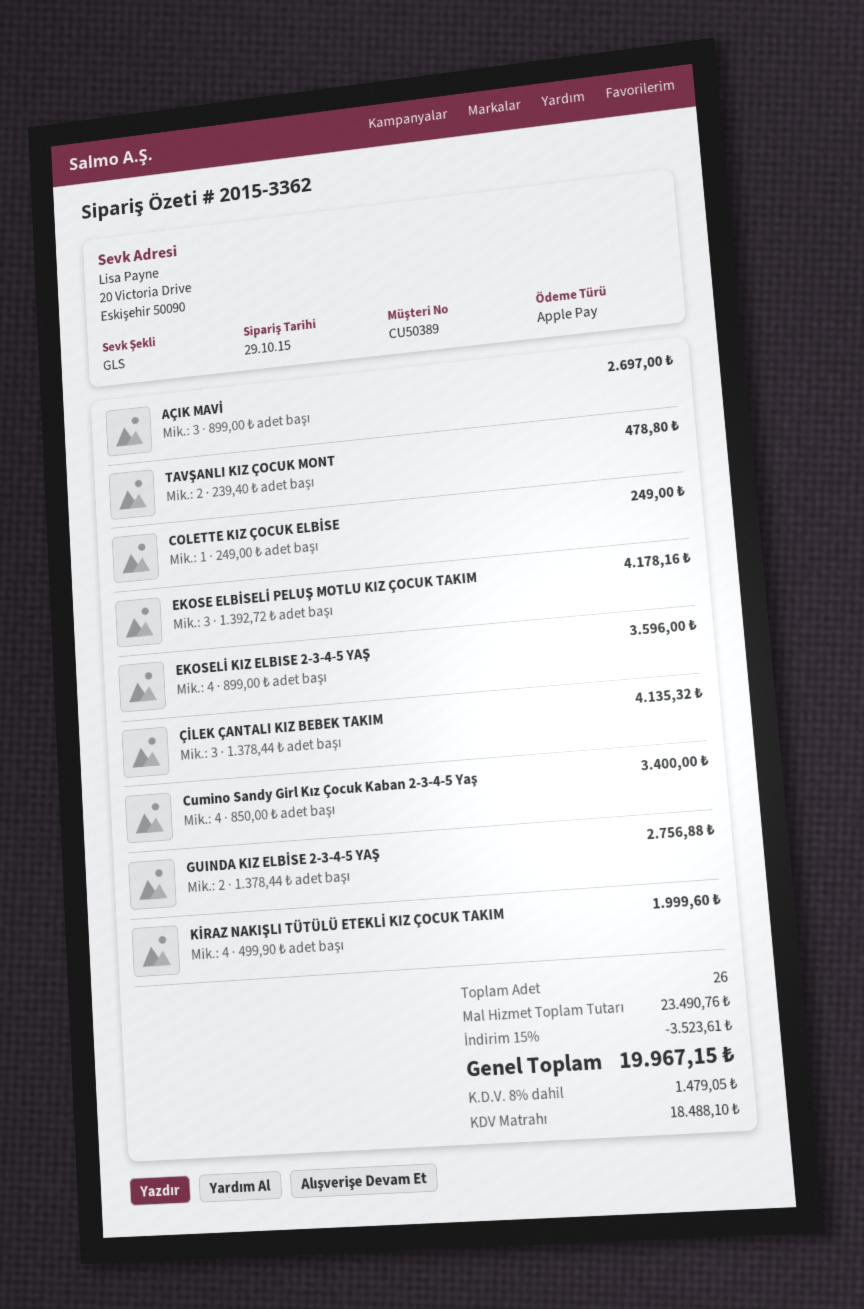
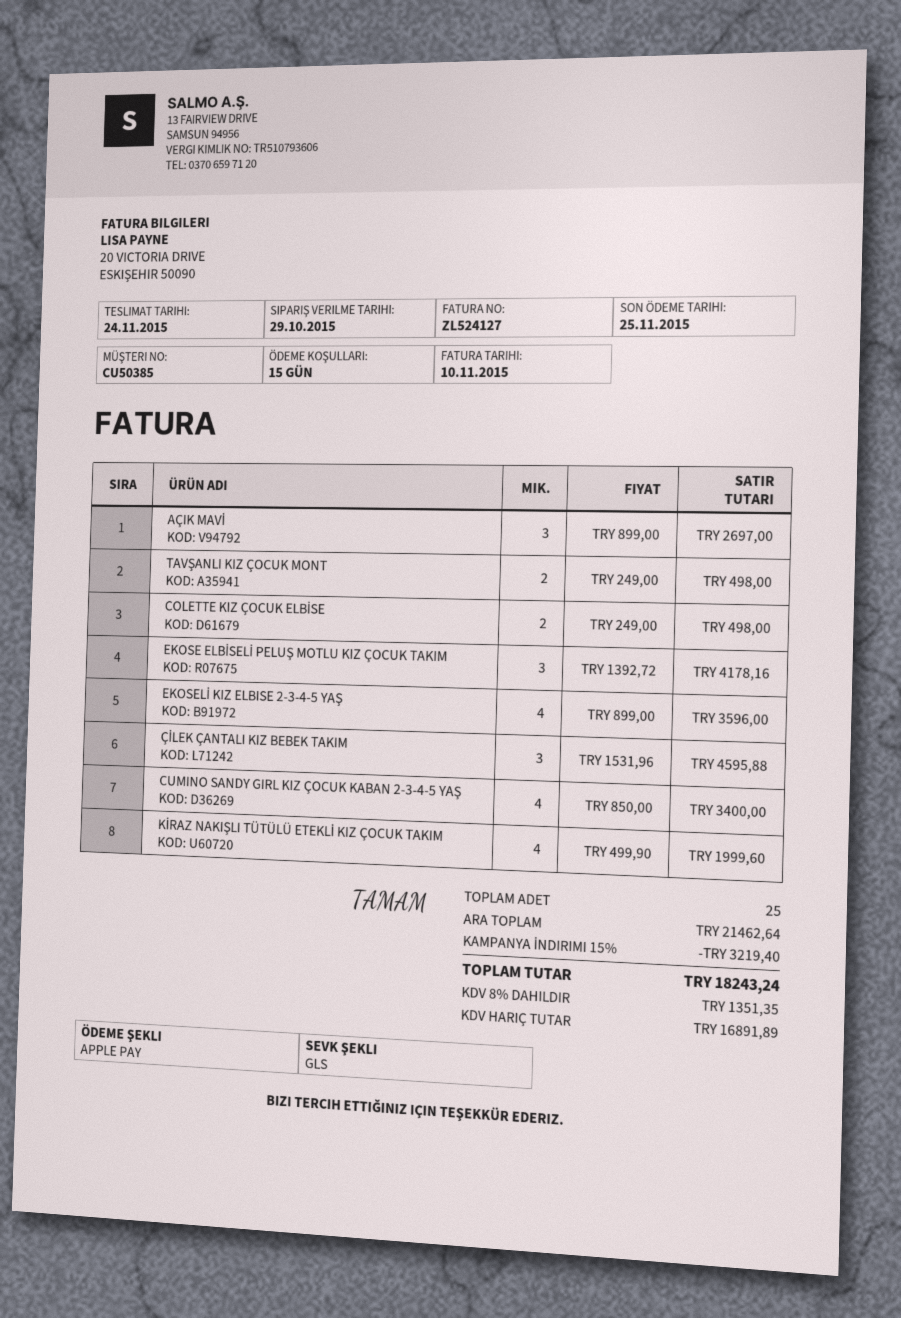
customer number: CU50389 -> CU50385
TAVŞANLI KIZ ÇOCUK MONT: 2 x 239.40 = 478.80 -> 2 x 249.00 = 498.00
COLETTE KIZ ÇOCUK ELBİSE: 1 x 249.00 = 249.00 -> 2 x 249.00 = 498.00
ÇİLEK ÇANTALI KIZ BEBEK TAKIM: 3 x 1378.44 = 4135.32 -> 3 x 1531.96 = 4595.88
GUINDA KIZ ELBİSE 2-3-4-5 YAŞ: 2 x 1378.44 = 2756.88 -> none
total quantity: 26 -> 25
subtotal: 23490.76 -> 21462.64
discount: 15% = 3523.61 -> 15% = 3219.40
net: 18488.10 -> 16891.89
tax: 8% = 1479.05 -> 8% = 1351.35
total: 19967.15 -> 18243.24

